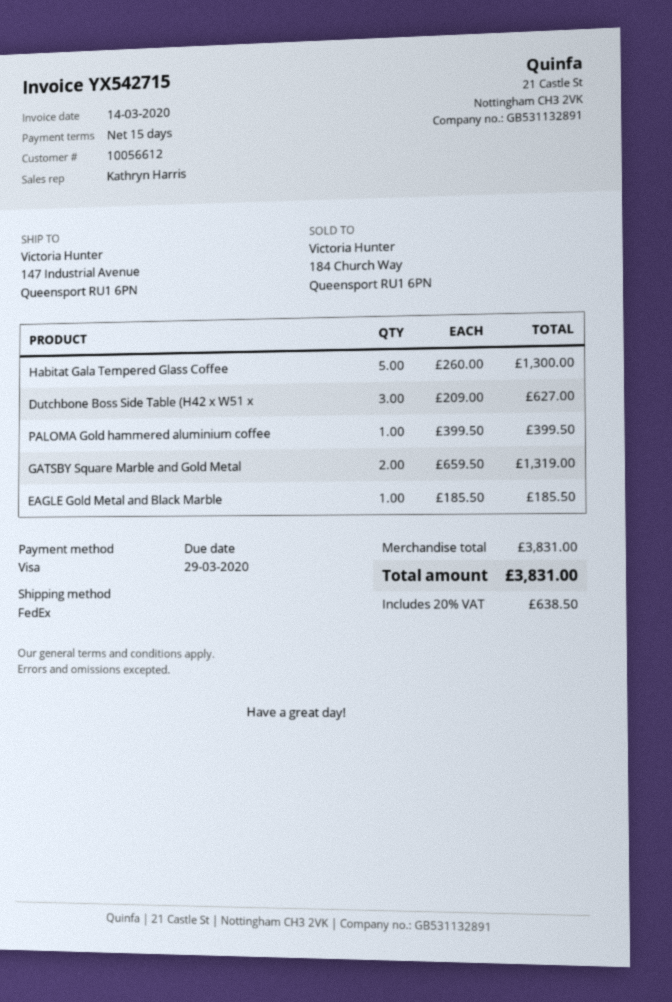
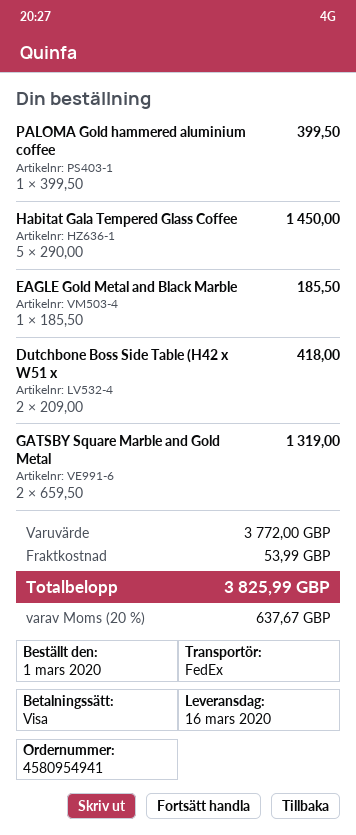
Habitat Gala Tempered Glass Coffee: 5 x 260.00 = 1300.00 -> 5 x 290.00 = 1450.00
Dutchbone Boss Side Table (H42 x W51 x: 3 x 209.00 = 627.00 -> 2 x 209.00 = 418.00
subtotal: 3831.00 -> 3772.00
shipping: none -> 53.99
tax: 20% = 638.50 -> 20% = 637.67
total: 3831.00 -> 3825.99

